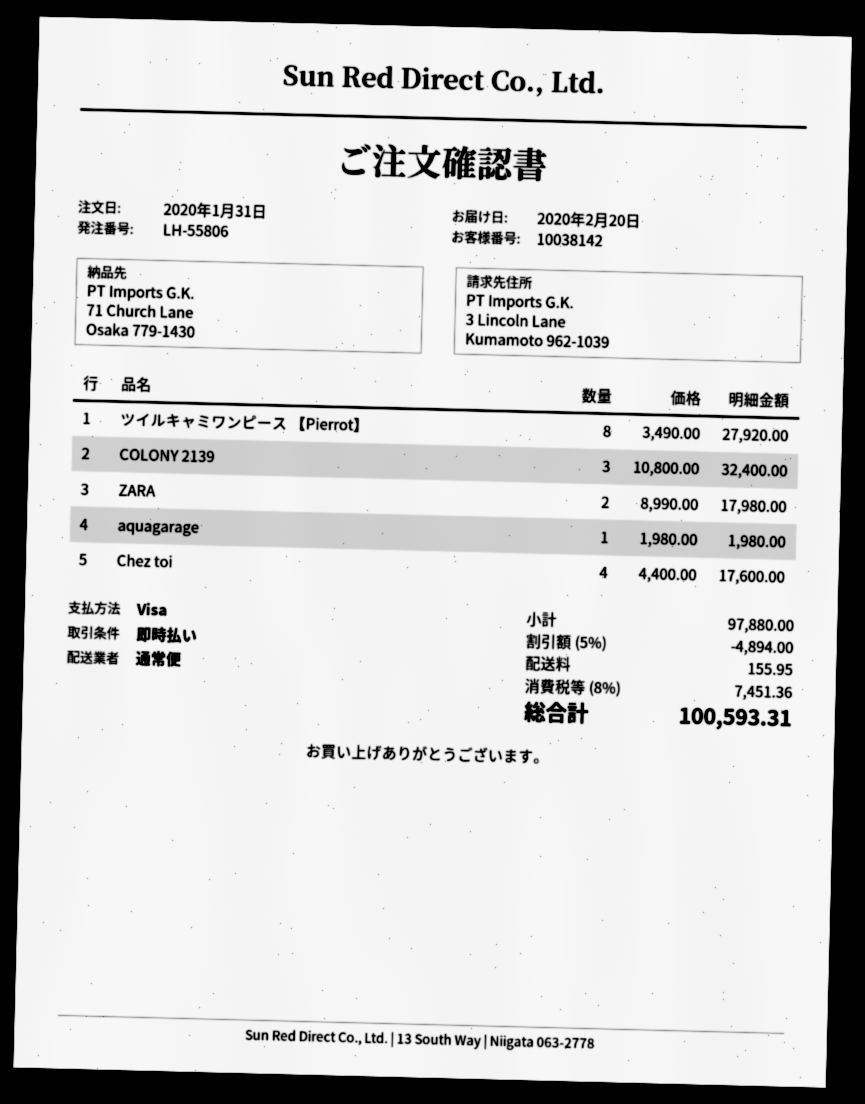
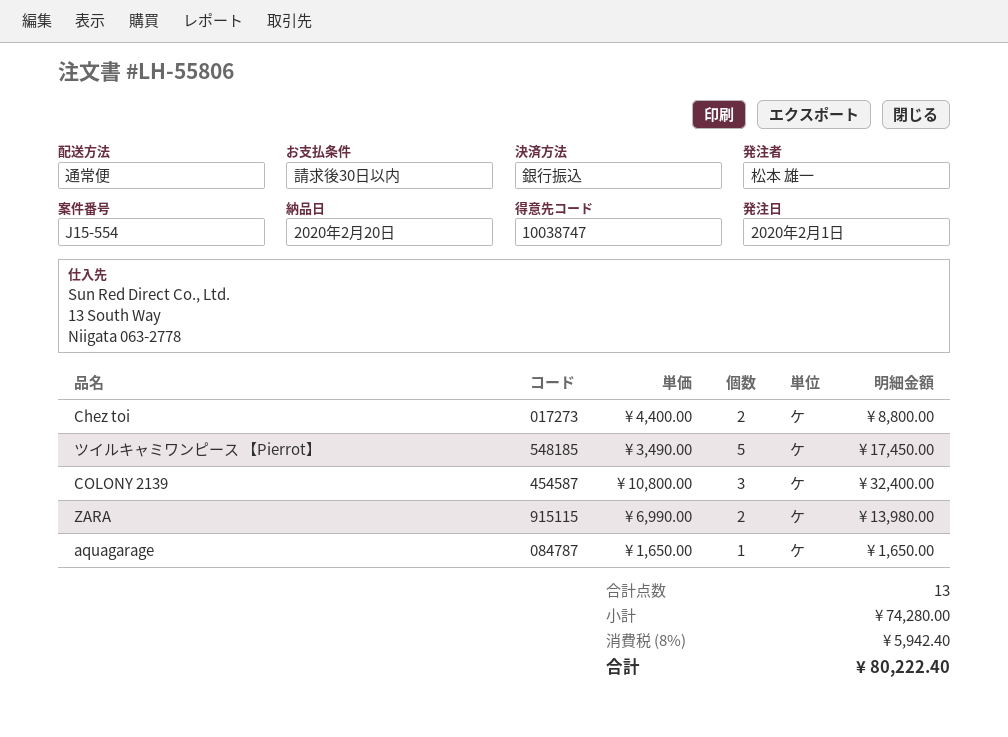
order date: 2020-01-31 -> 2020-02-01
payment terms: on receipt -> 30 days
customer number: 10038142 -> 10038747
payment method: Visa -> bank transfer
ツイルキャミワンピース 【Pierrot】: 8 x 3490.00 = 27920.00 -> 5 x 3490.00 = 17450.00
ZARA: 2 x 8990.00 = 17980.00 -> 2 x 6990.00 = 13980.00
aquagarage: 1 x 1980.00 = 1980.00 -> 1 x 1650.00 = 1650.00
Chez toi: 4 x 4400.00 = 17600.00 -> 2 x 4400.00 = 8800.00
subtotal: 97880.00 -> 74280.00
discount: 5% = 4894.00 -> none
shipping: 155.95 -> none
tax: 8% = 7451.36 -> 8% = 5942.40
total: 100593.31 -> 80222.40

